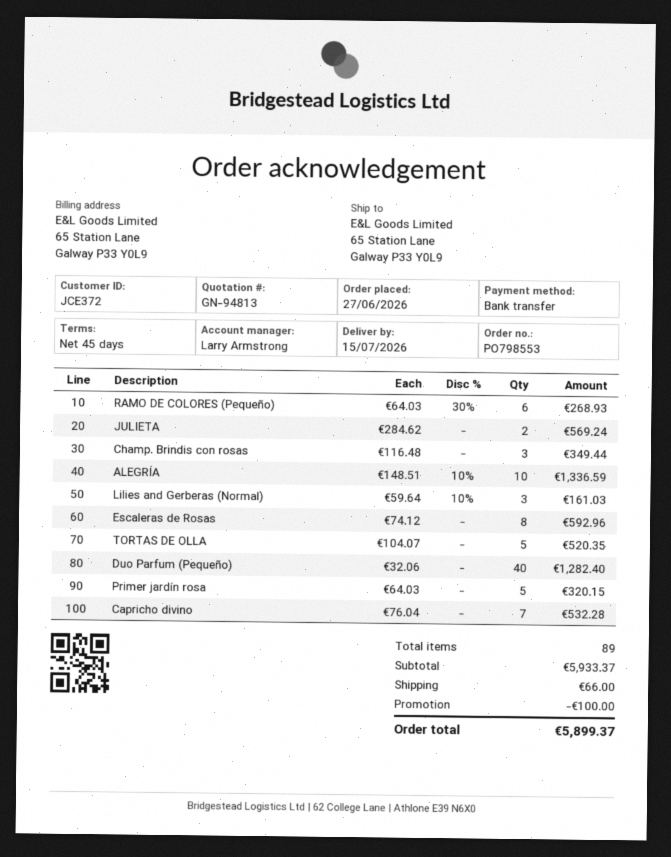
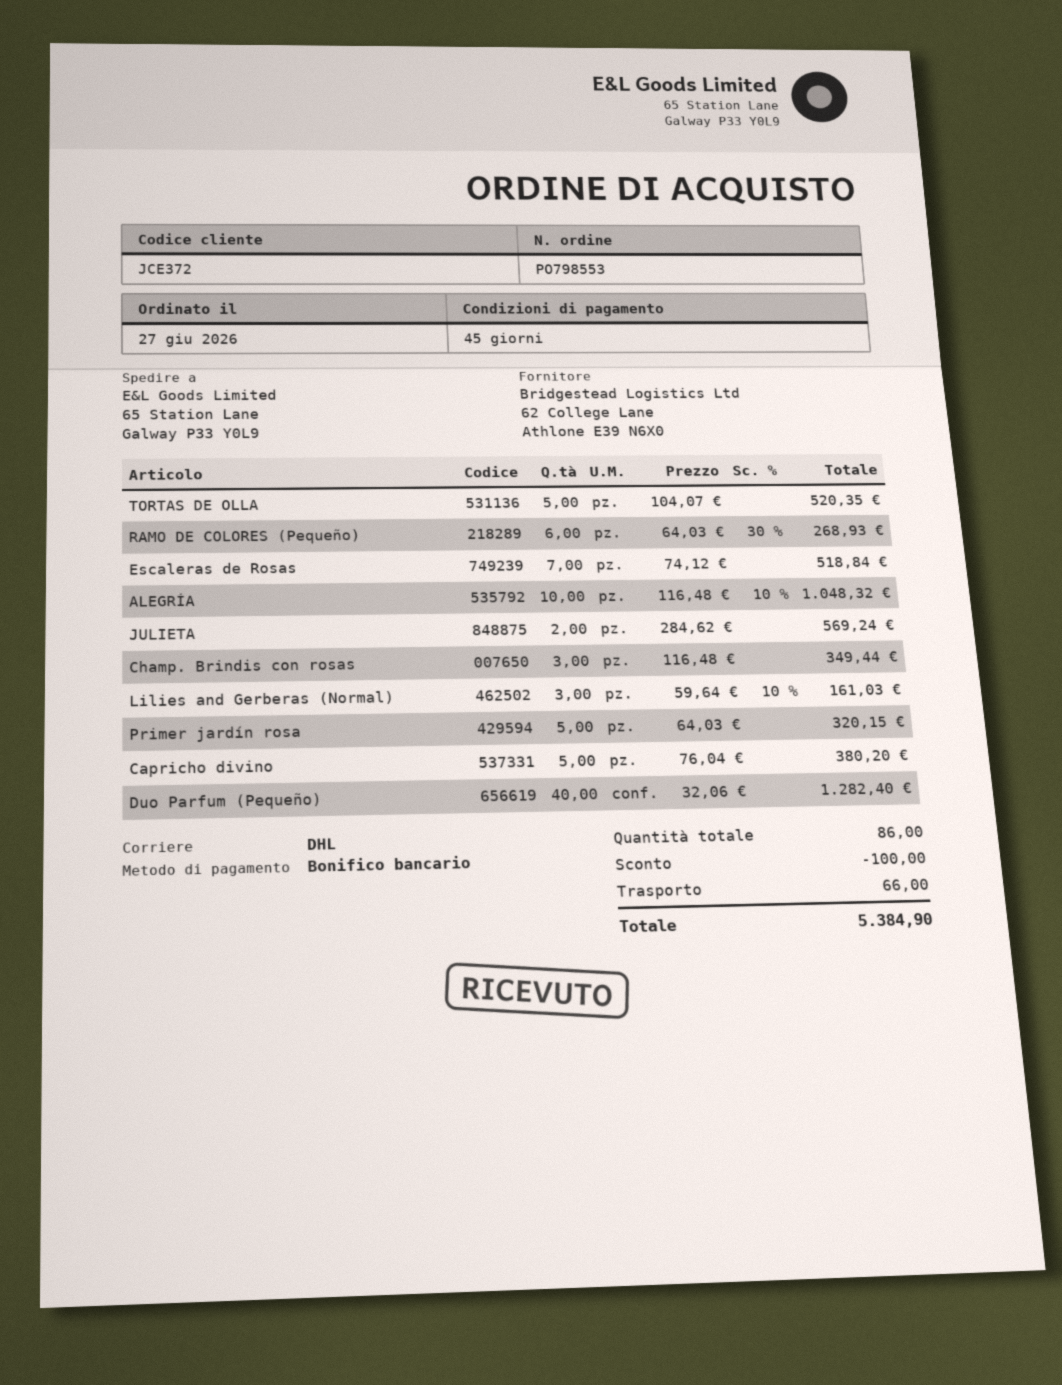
ALEGRÍA: 10 x 148.51 - 10% = 1336.59 -> 10 x 116.48 - 10% = 1048.32
Escaleras de Rosas: 8 x 74.12 = 592.96 -> 7 x 74.12 = 518.84
Capricho divino: 7 x 76.04 = 532.28 -> 5 x 76.04 = 380.20
total quantity: 89 -> 86
total: 5899.37 -> 5384.90

